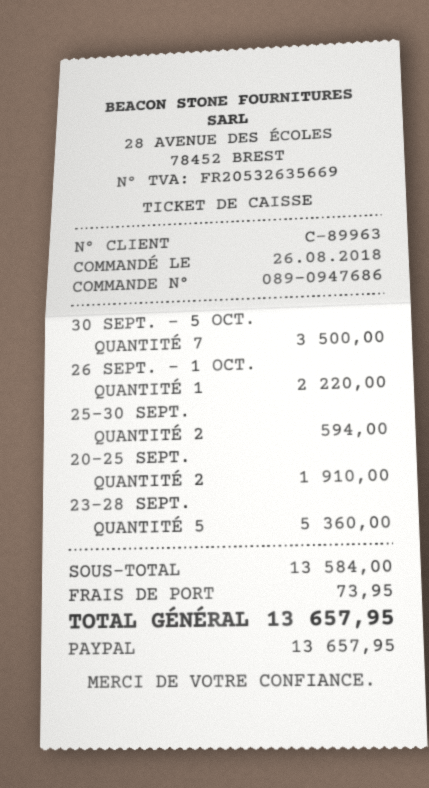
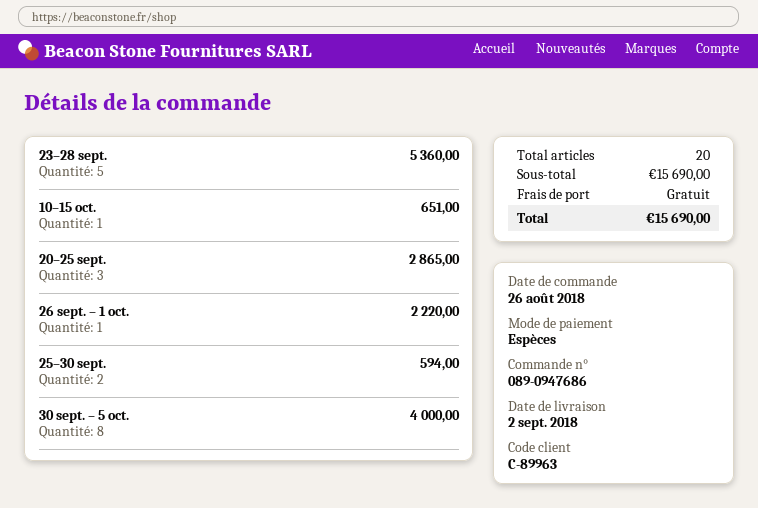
payment method: PayPal -> cash
30 SEPT. – 5 OCT.: 7 for 3500.00 -> 8 for 4000.00
20–25 SEPT.: 2 for 1910.00 -> 3 for 2865.00
10–15 oct.: none -> 1 for 651.00
subtotal: 13584.00 -> 15690.00
shipping: 73.95 -> 0.00
total: 13657.95 -> 15690.00

